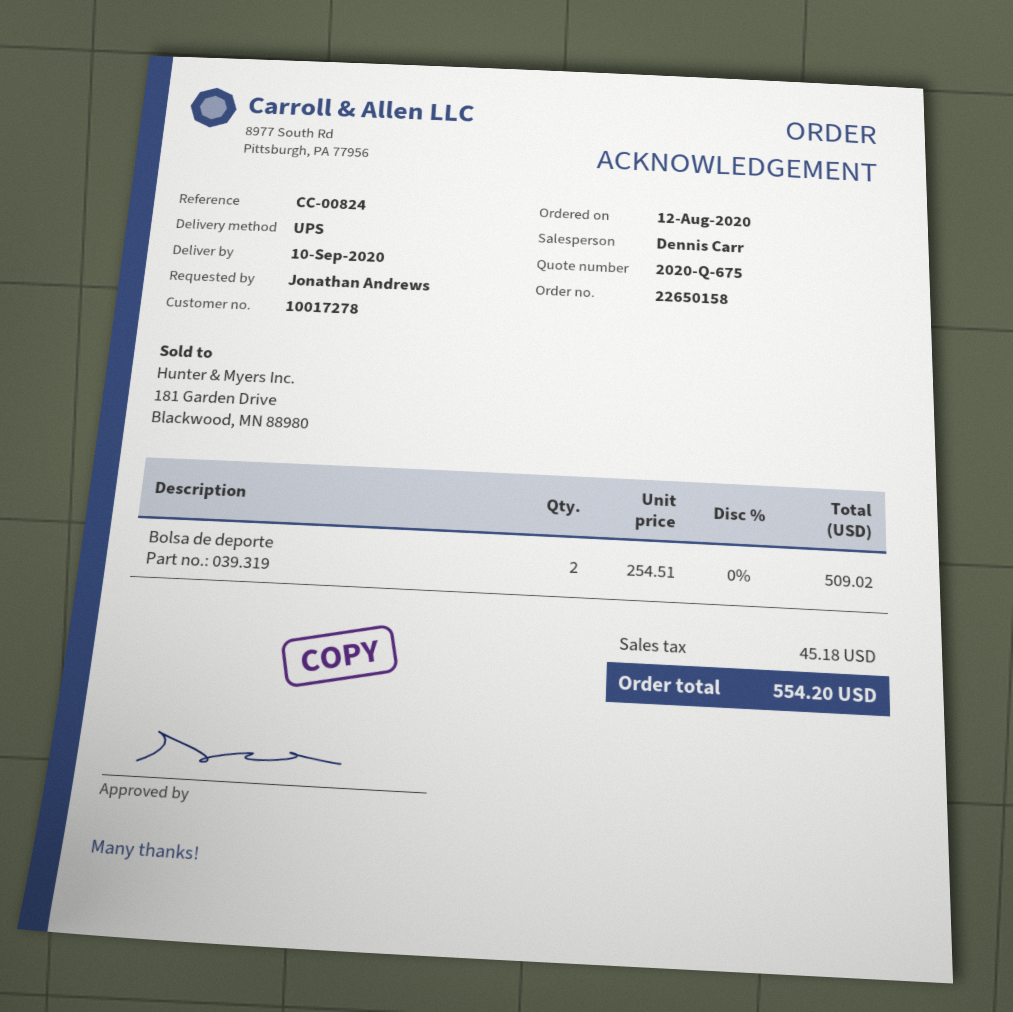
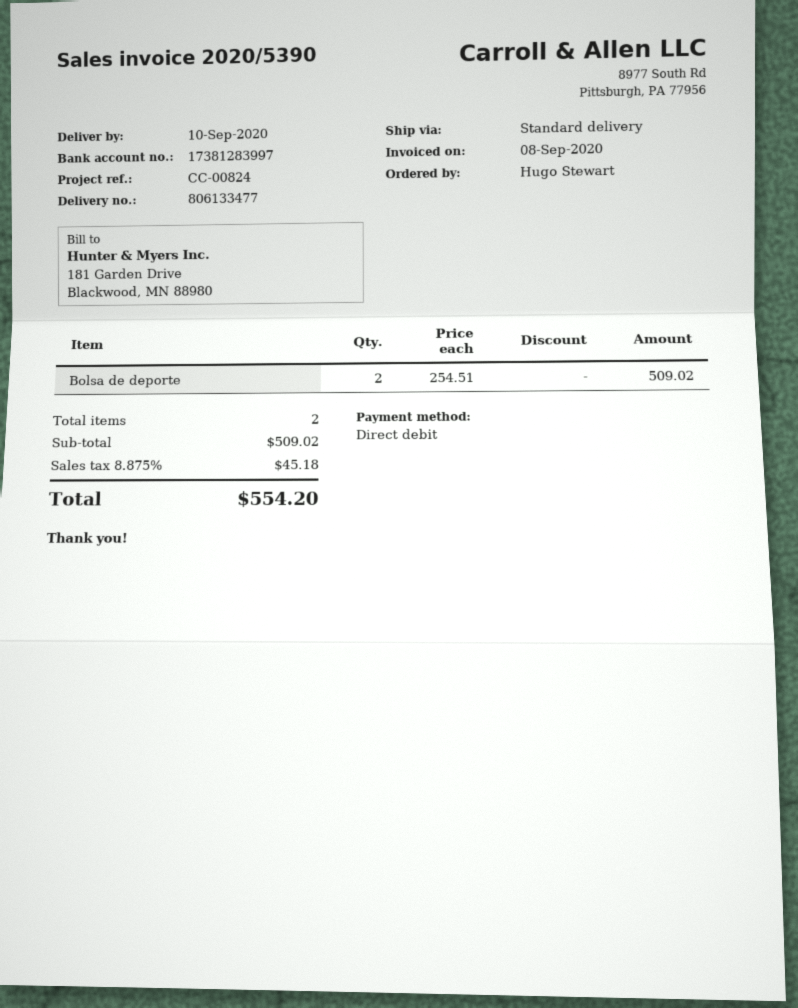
ordered by: Jonathan Andrews -> Hugo Stewart
shipping method: UPS -> standard

